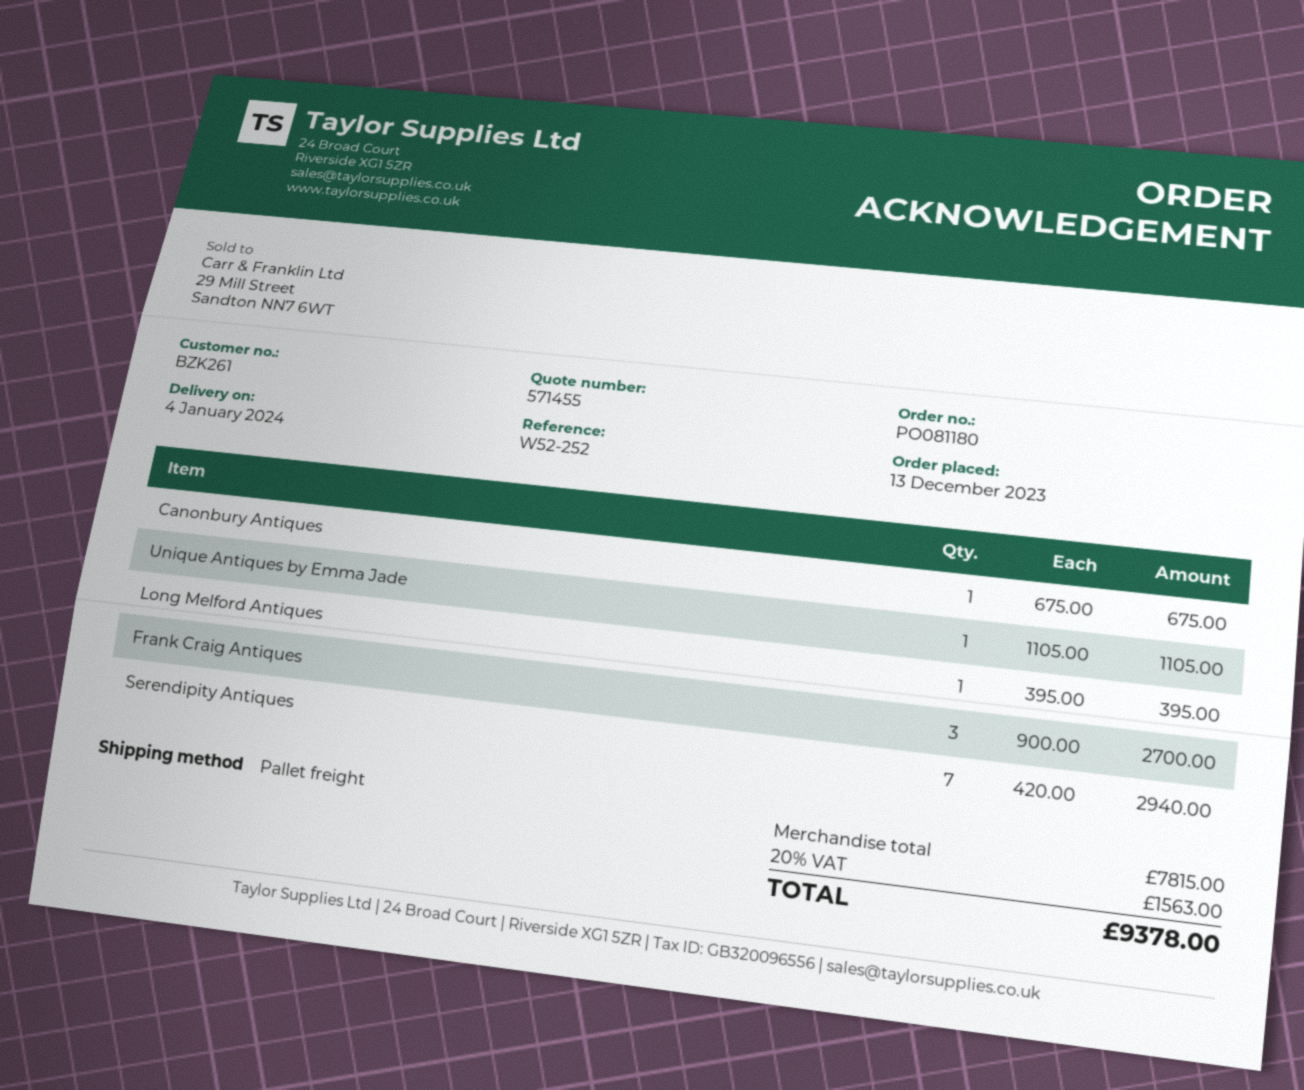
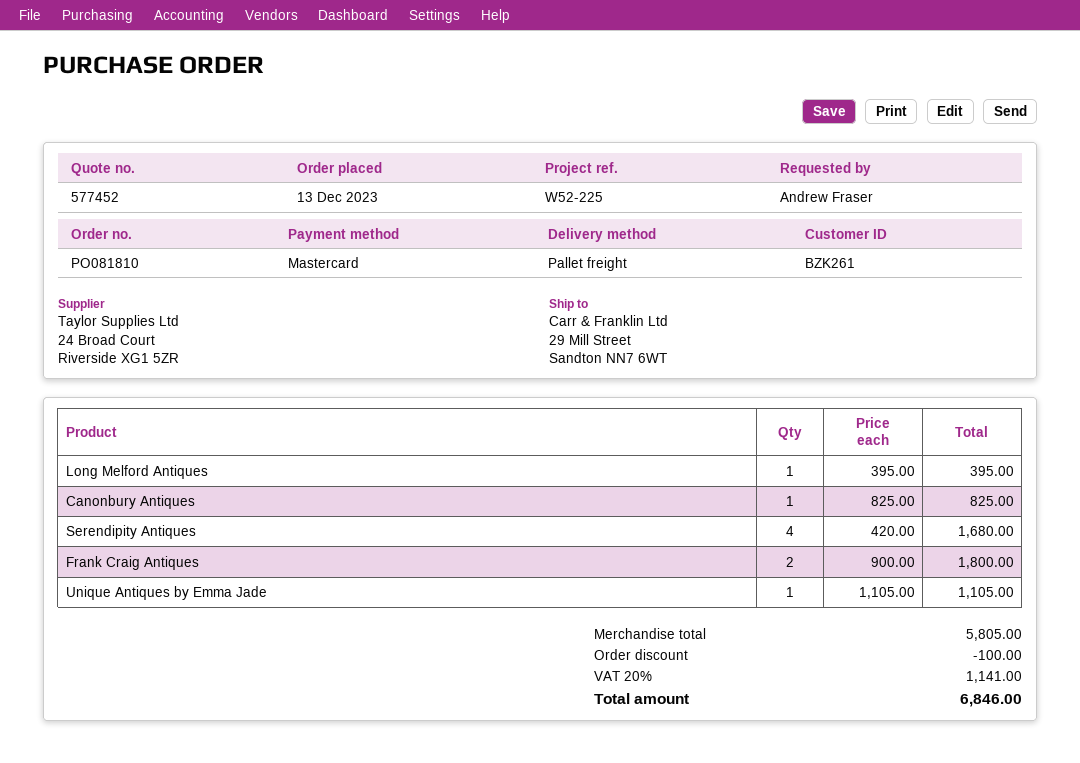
quote number: 571455 -> 577452
order number: PO081180 -> PO081810
reference: W52-252 -> W52-225
Canonbury Antiques: 1 x 675.00 = 675.00 -> 1 x 825.00 = 825.00
Frank Craig Antiques: 3 x 900.00 = 2700.00 -> 2 x 900.00 = 1800.00
Serendipity Antiques: 7 x 420.00 = 2940.00 -> 4 x 420.00 = 1680.00
subtotal: 7815.00 -> 5805.00
discount: none -> 100.00
tax: 20% = 1563.00 -> 20% = 1141.00
total: 9378.00 -> 6846.00

